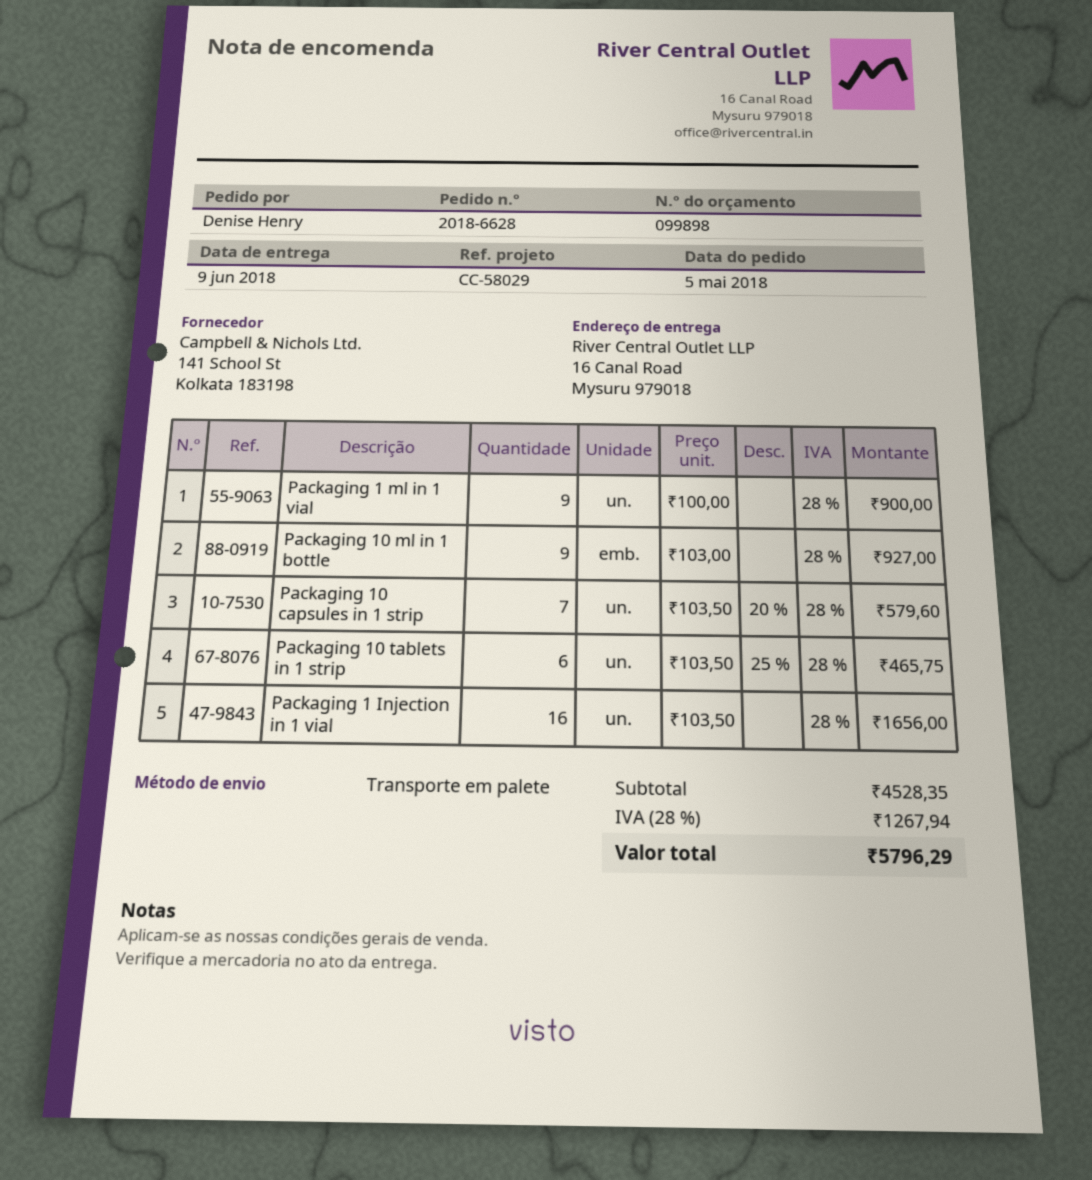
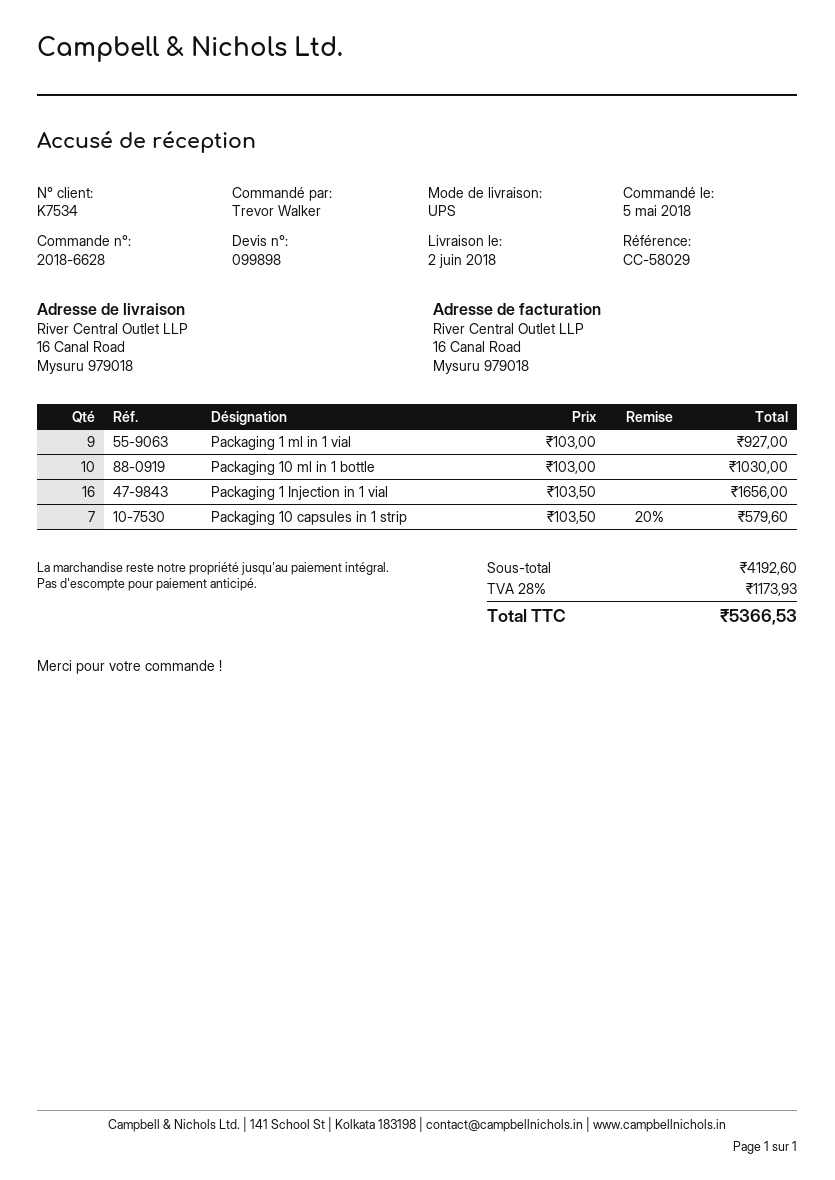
delivery date: 2018-06-09 -> 2018-06-02
ordered by: Denise Henry -> Trevor Walker
shipping method: pallet freight -> UPS
Packaging 1 ml in 1 vial: 9 x 100.00 = 900.00 -> 9 x 103.00 = 927.00
Packaging 10 ml in 1 bottle: 9 x 103.00 = 927.00 -> 10 x 103.00 = 1030.00
Packaging 10 tablets in 1 strip: 6 x 103.50 - 25% = 465.75 -> none
subtotal: 4528.35 -> 4192.60
tax: 28% = 1267.94 -> 28% = 1173.93
total: 5796.29 -> 5366.53

